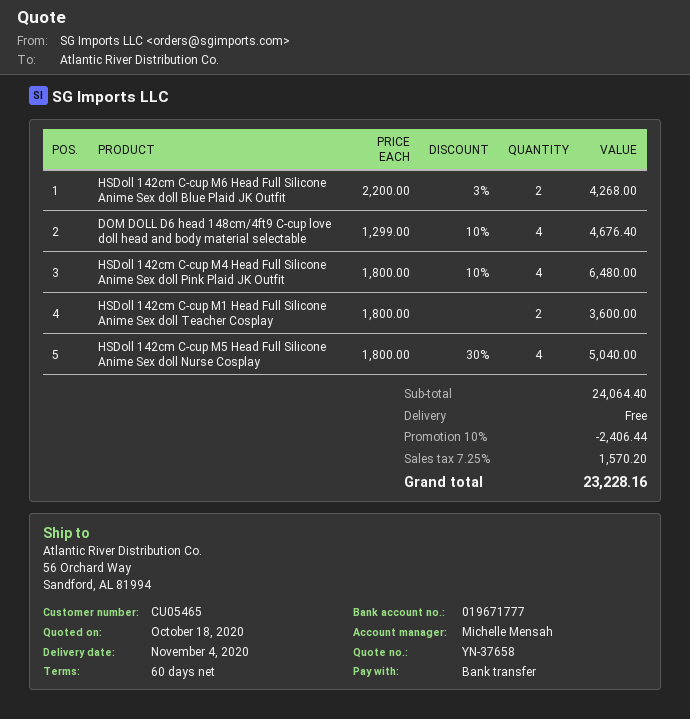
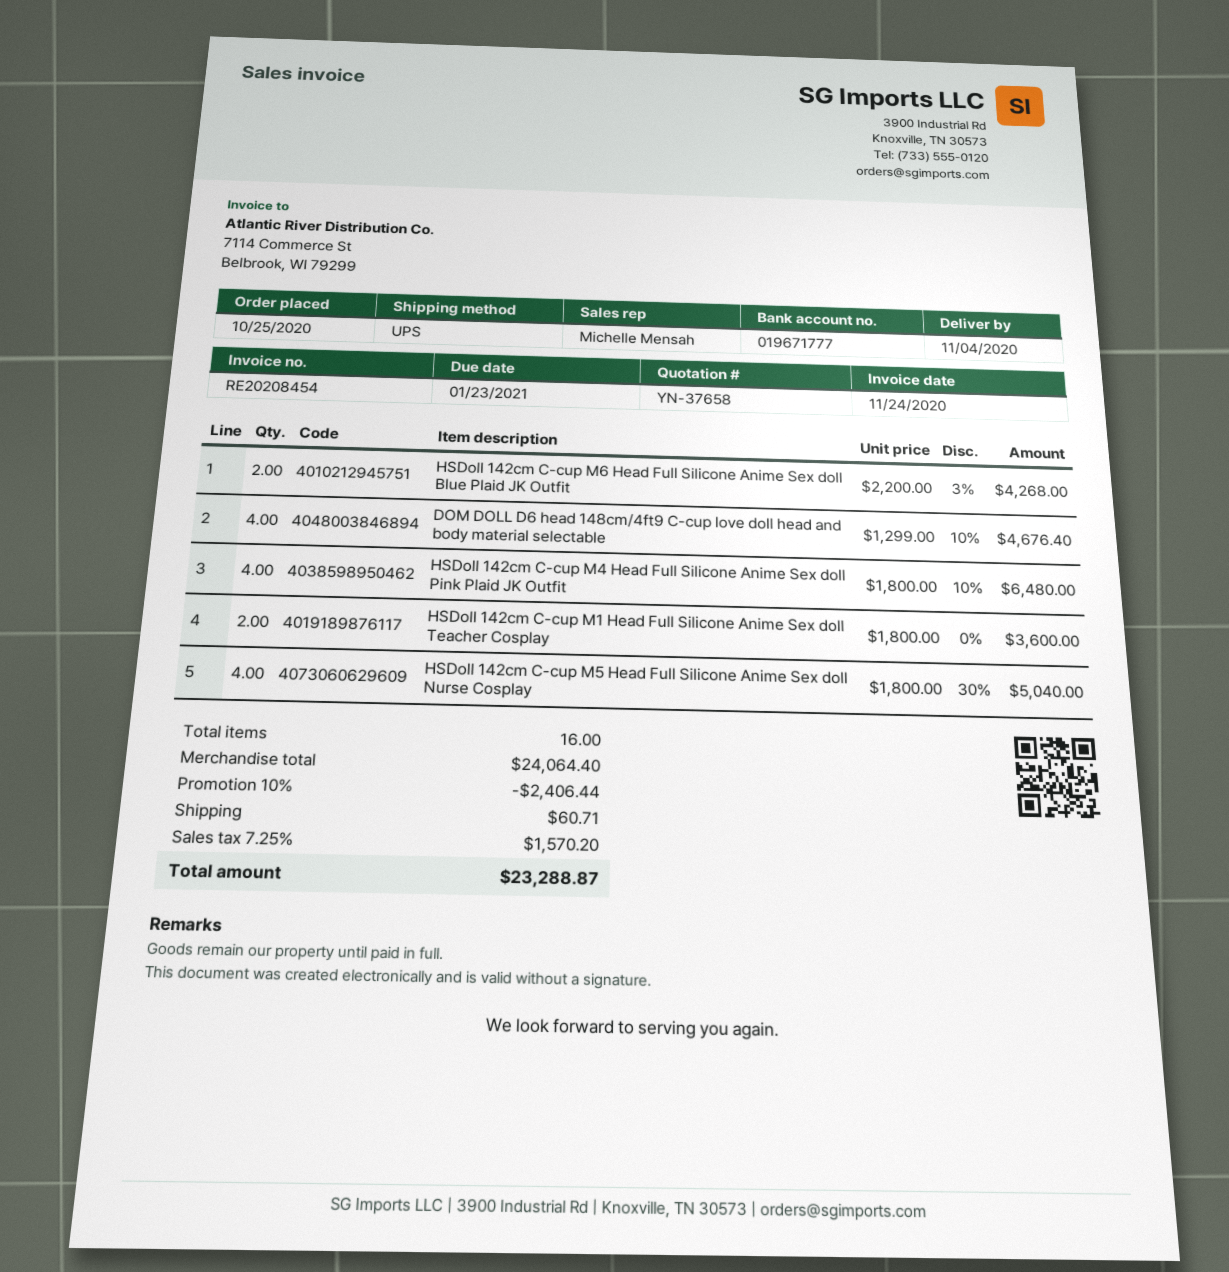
shipping: 0.00 -> 60.71
total: 23228.16 -> 23288.87

